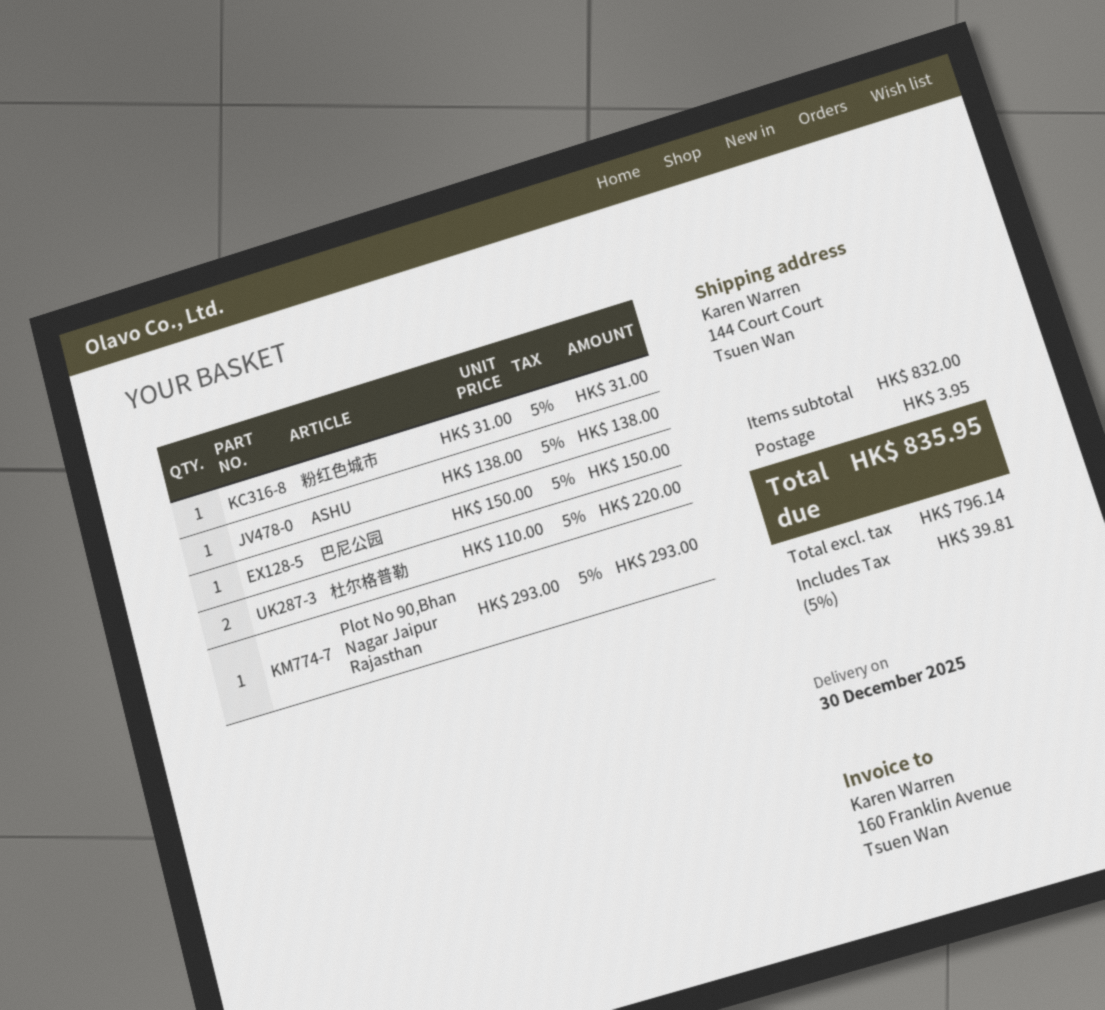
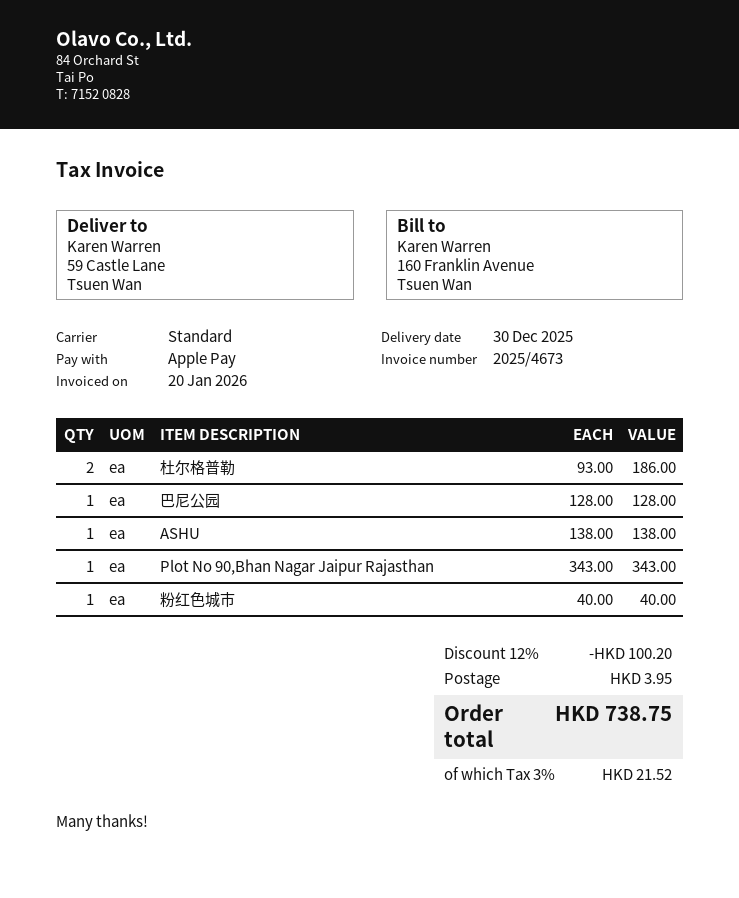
ship to: 144 Court Court, Tsuen Wan -> 59 Castle Lane, Tsuen Wan
粉红色城市: 1 x 31.00 = 31.00 -> 1 x 40.00 = 40.00
巴尼公园: 1 x 150.00 = 150.00 -> 1 x 128.00 = 128.00
杜尔格普勒: 2 x 110.00 = 220.00 -> 2 x 93.00 = 186.00
Plot No 90,Bhan Nagar Jaipur Rajasthan: 1 x 293.00 = 293.00 -> 1 x 343.00 = 343.00
discount: none -> 12% = 100.20
tax: 5% = 39.81 -> 3% = 21.52
total: 835.95 -> 738.75

